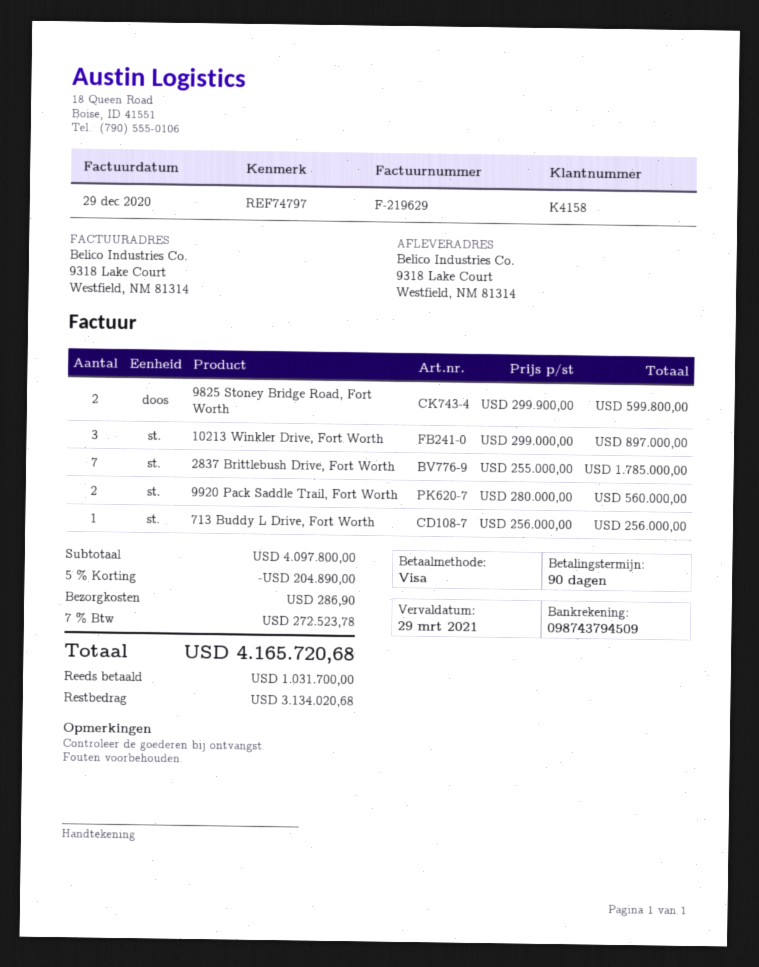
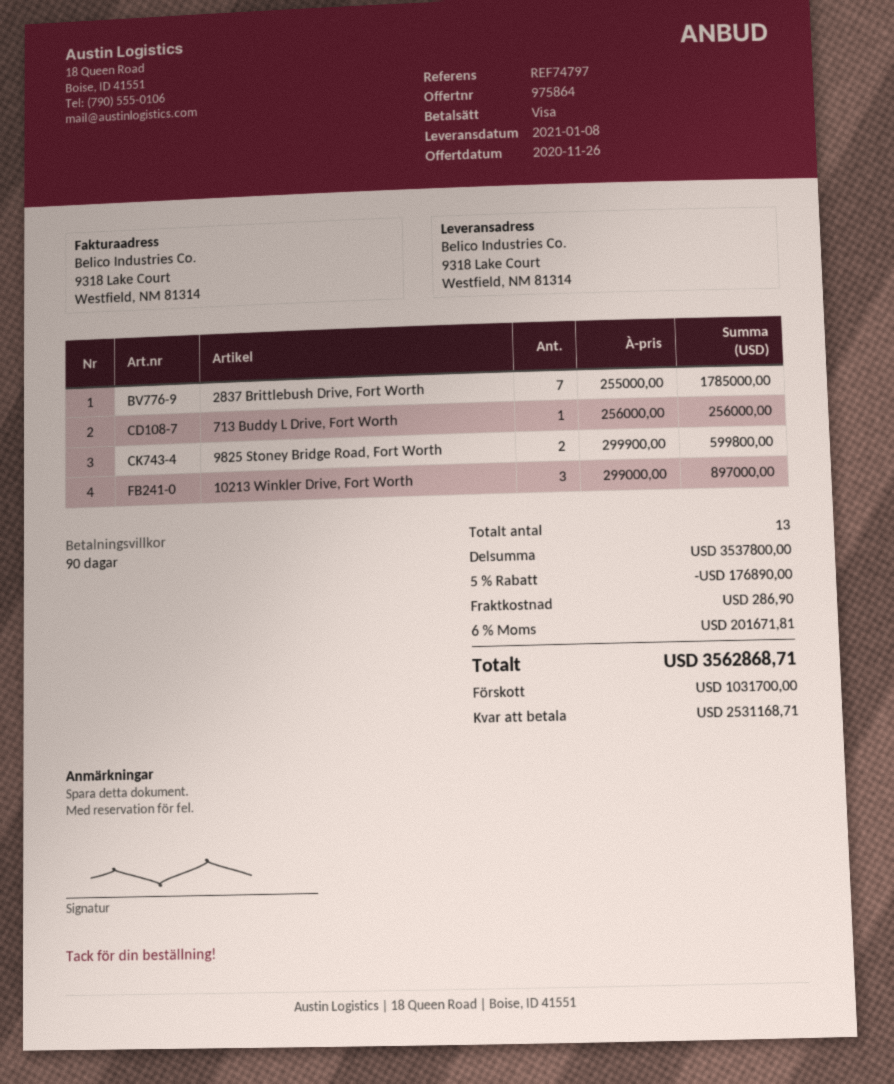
9920 Pack Saddle Trail, Fort Worth: 2 x 280000.00 = 560000.00 -> none
subtotal: 4097800.00 -> 3537800.00
discount: 5% = 204890.00 -> 5% = 176890.00
tax: 7% = 272523.78 -> 6% = 201671.81
total: 4165720.68 -> 3562868.71
balance: 3134020.68 -> 2531168.71

